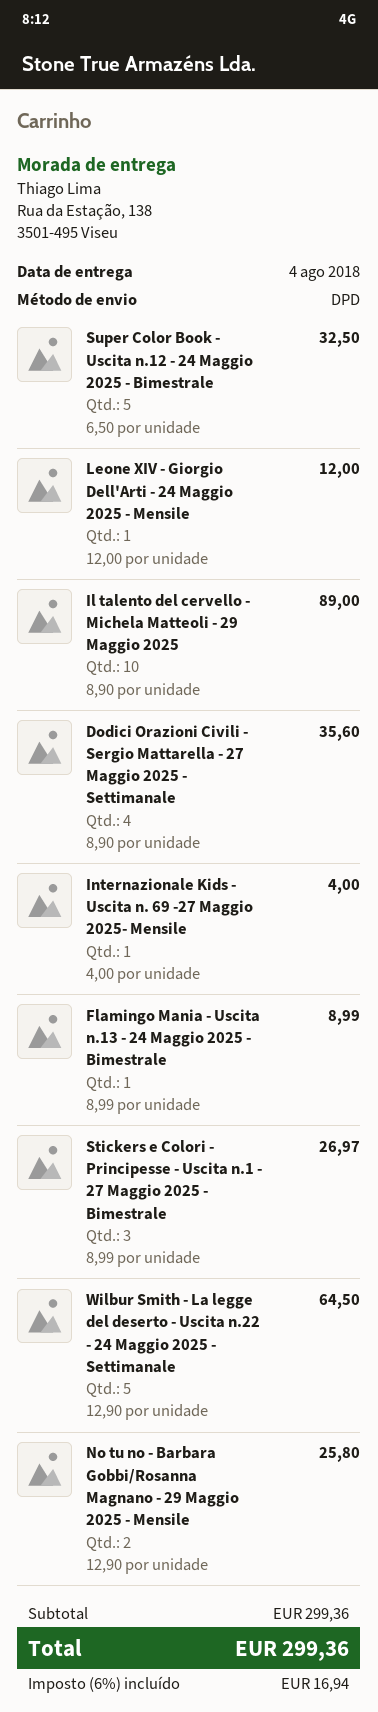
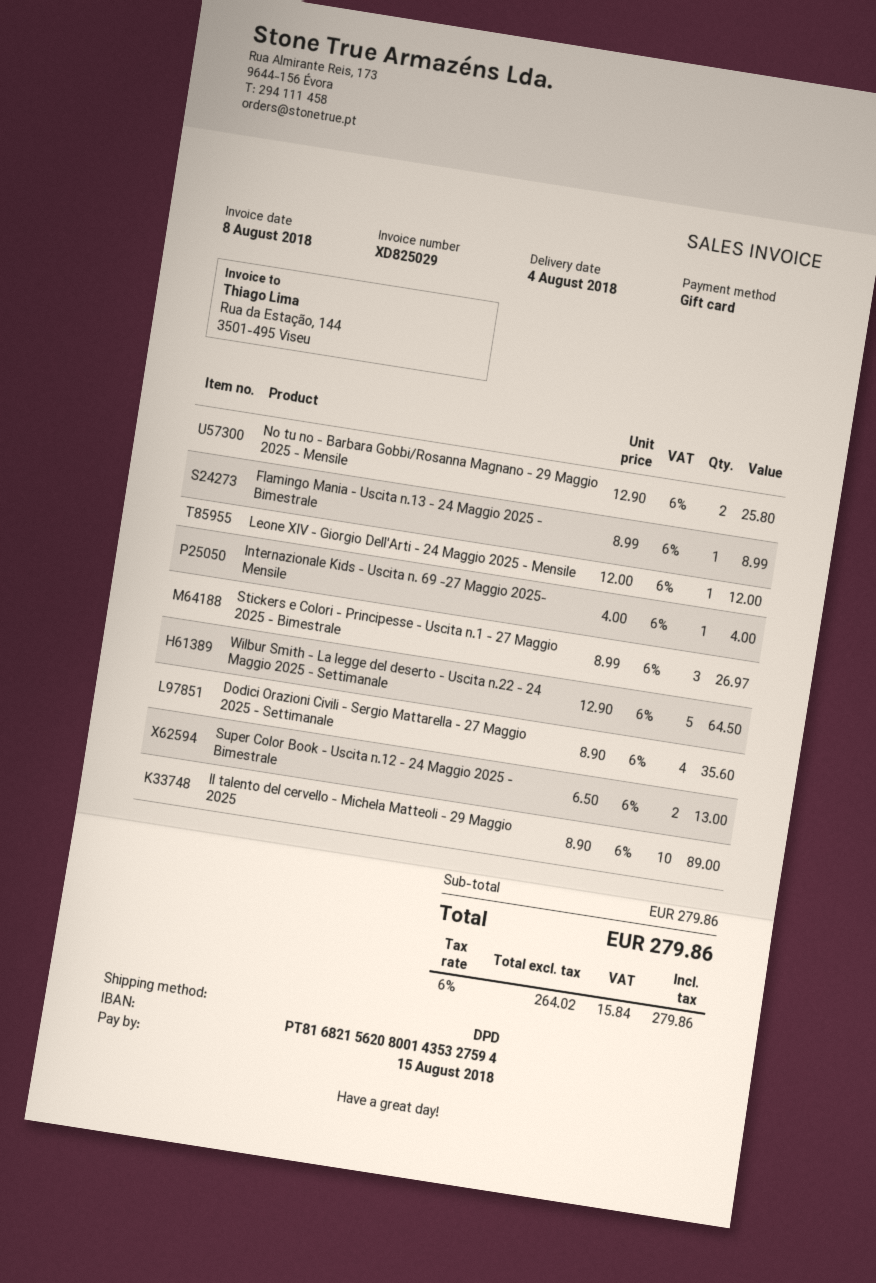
Super Color Book - Uscita n.12 - 24 Maggio 2025 - Bimestrale: 5 x 6.50 = 32.50 -> 2 x 6.50 = 13.00
subtotal: 299.36 -> 279.86
tax: 6% = 16.94 -> 6% = 15.84
total: 299.36 -> 279.86

